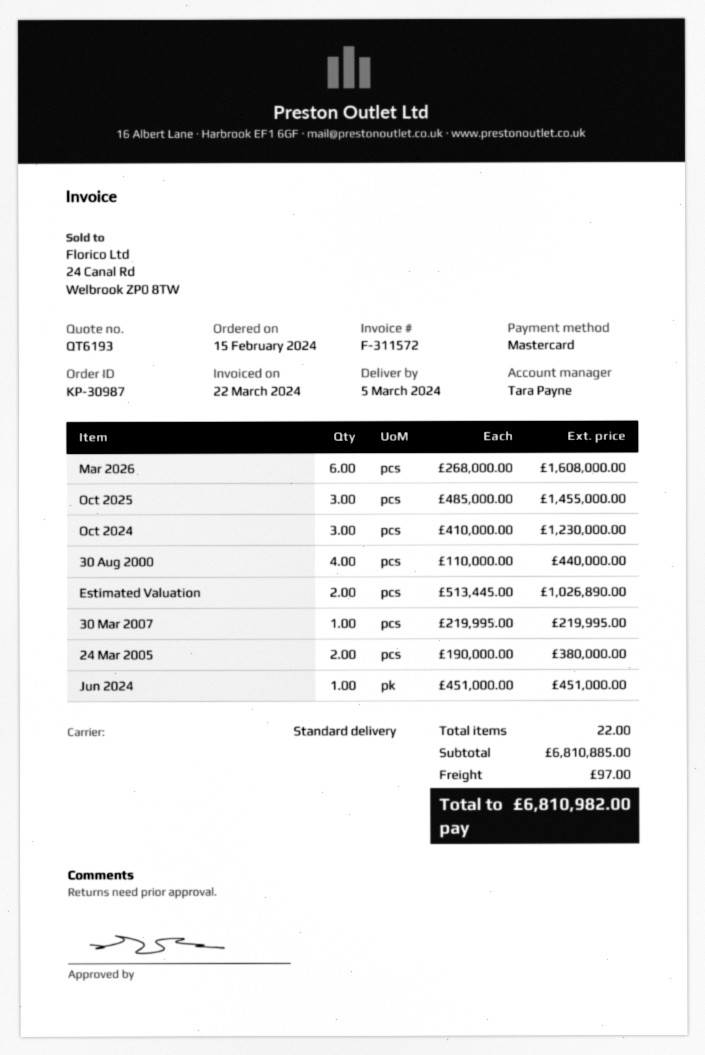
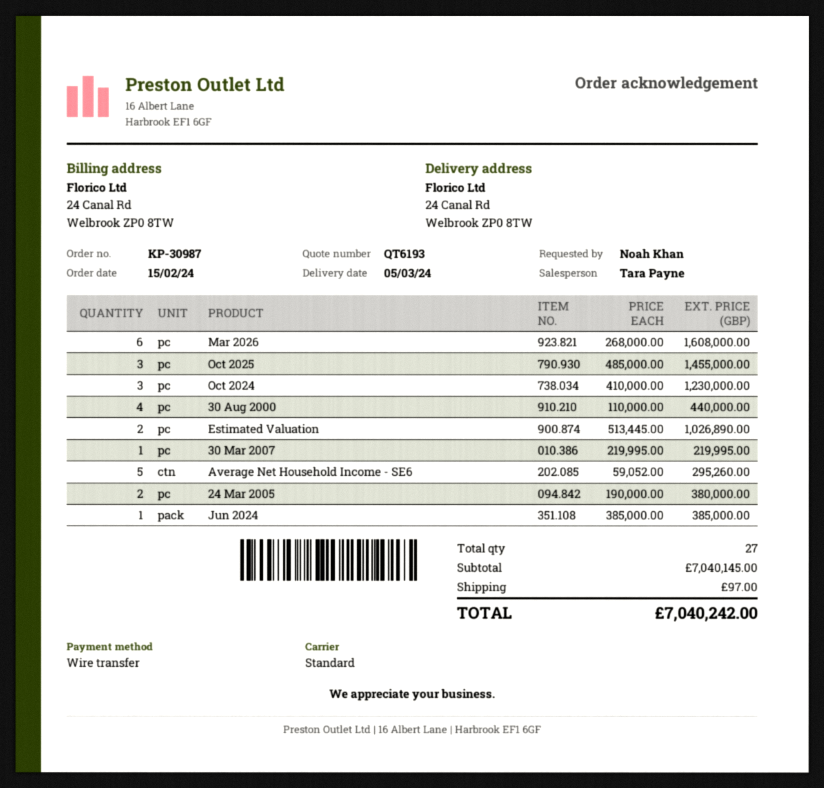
payment method: Mastercard -> bank transfer
Jun 2024: 1 x 451000.00 = 451000.00 -> 1 x 385000.00 = 385000.00
Average Net Household Income - SE6: none -> 5 x 59052.00 = 295260.00
total quantity: 22 -> 27
subtotal: 6810885.00 -> 7040145.00
total: 6810982.00 -> 7040242.00

